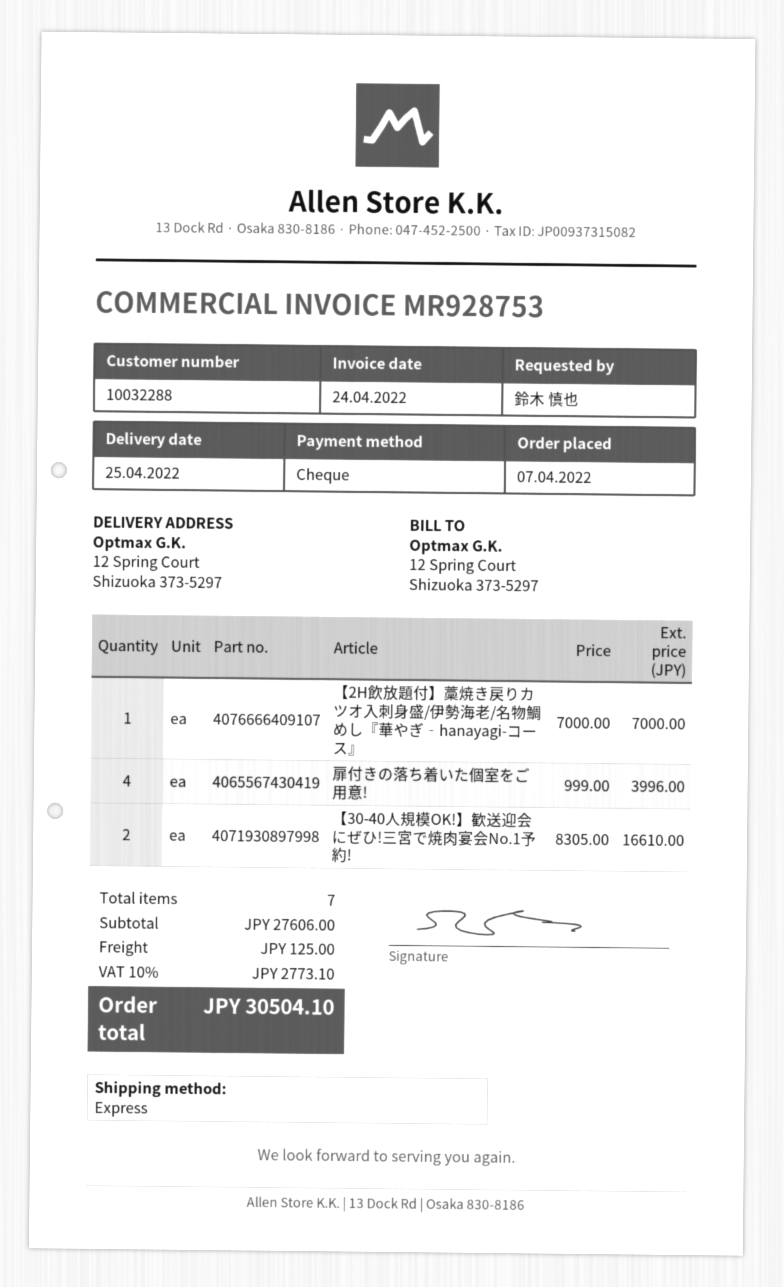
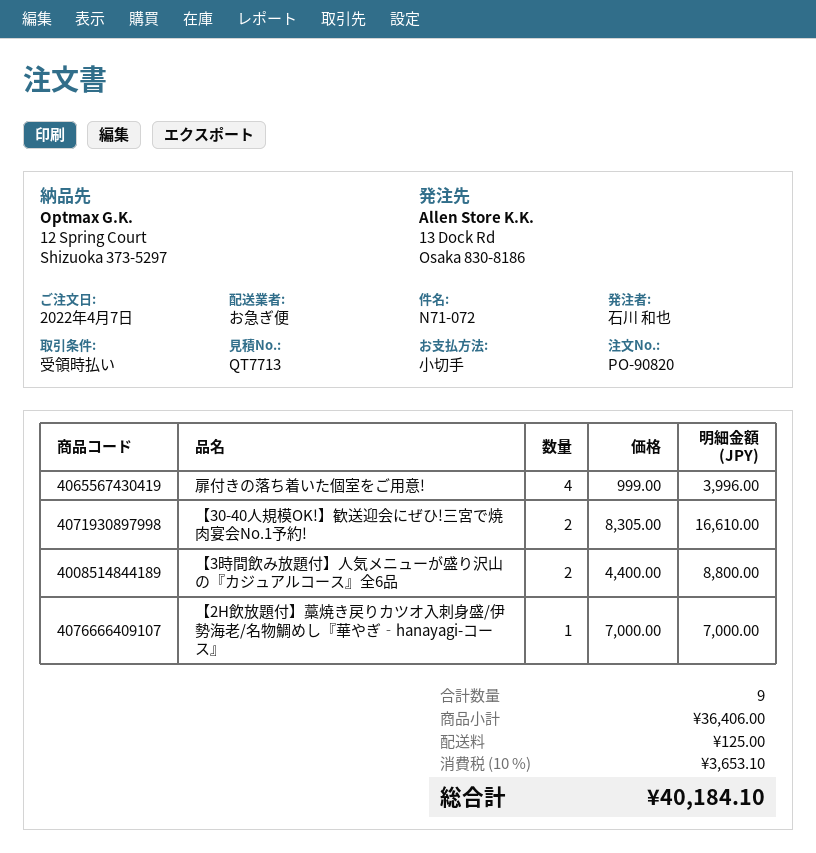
ordered by: 鈴木 慎也 -> 石川 和也
【3時間飲み放題付】人気メニューが盛り沢山の『カジュアルコース』全6品: none -> 2 x 4400.00 = 8800.00
total quantity: 7 -> 9
subtotal: 27606.00 -> 36406.00
tax: 10% = 2773.10 -> 10% = 3653.10
total: 30504.10 -> 40184.10

